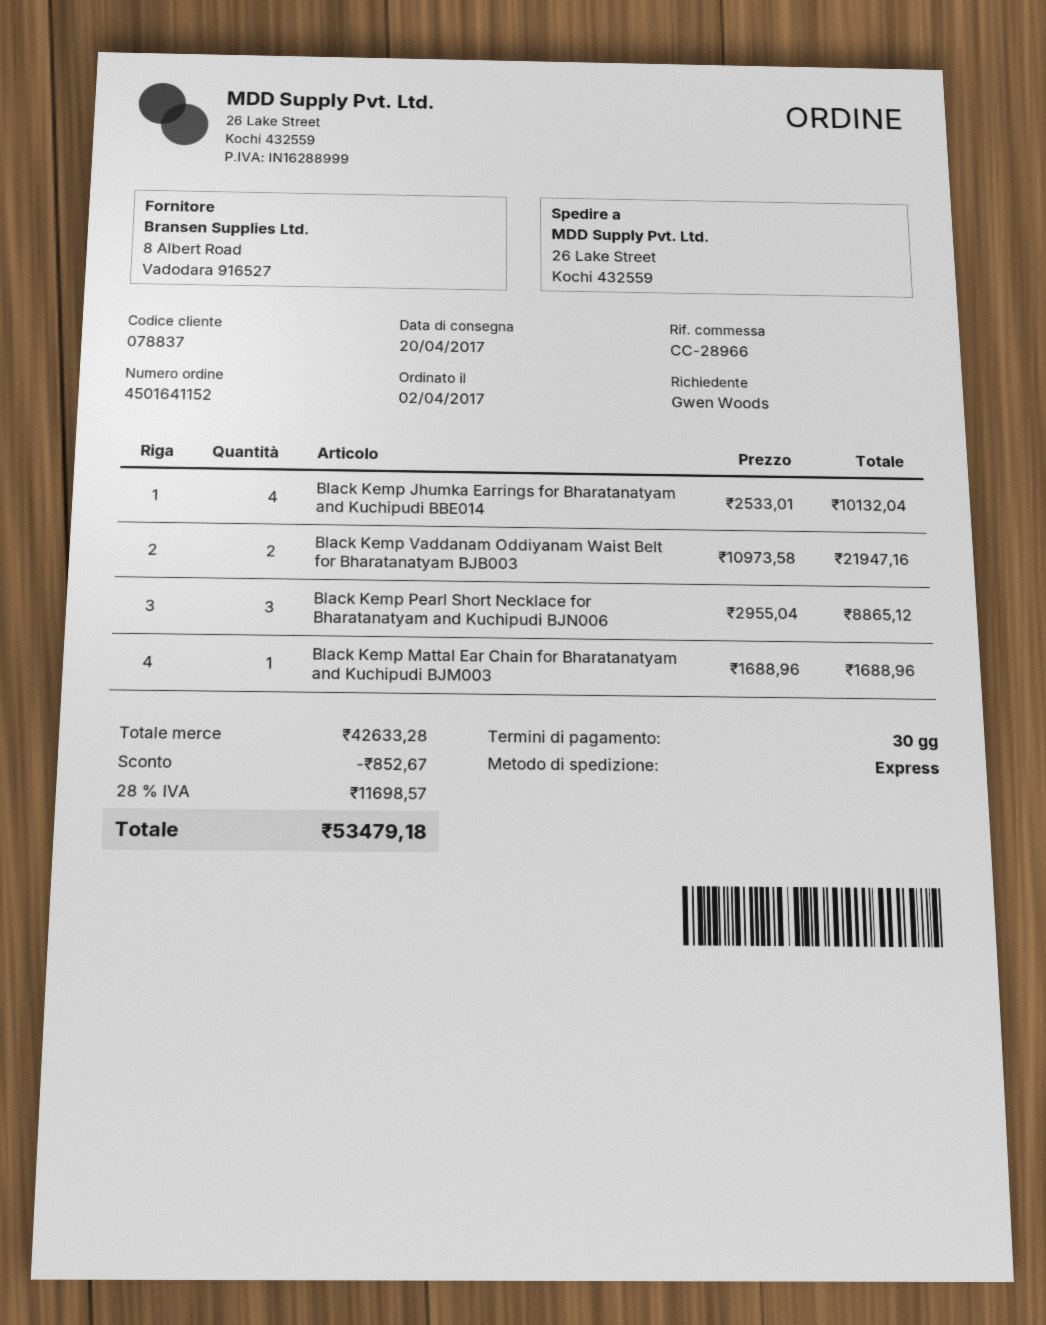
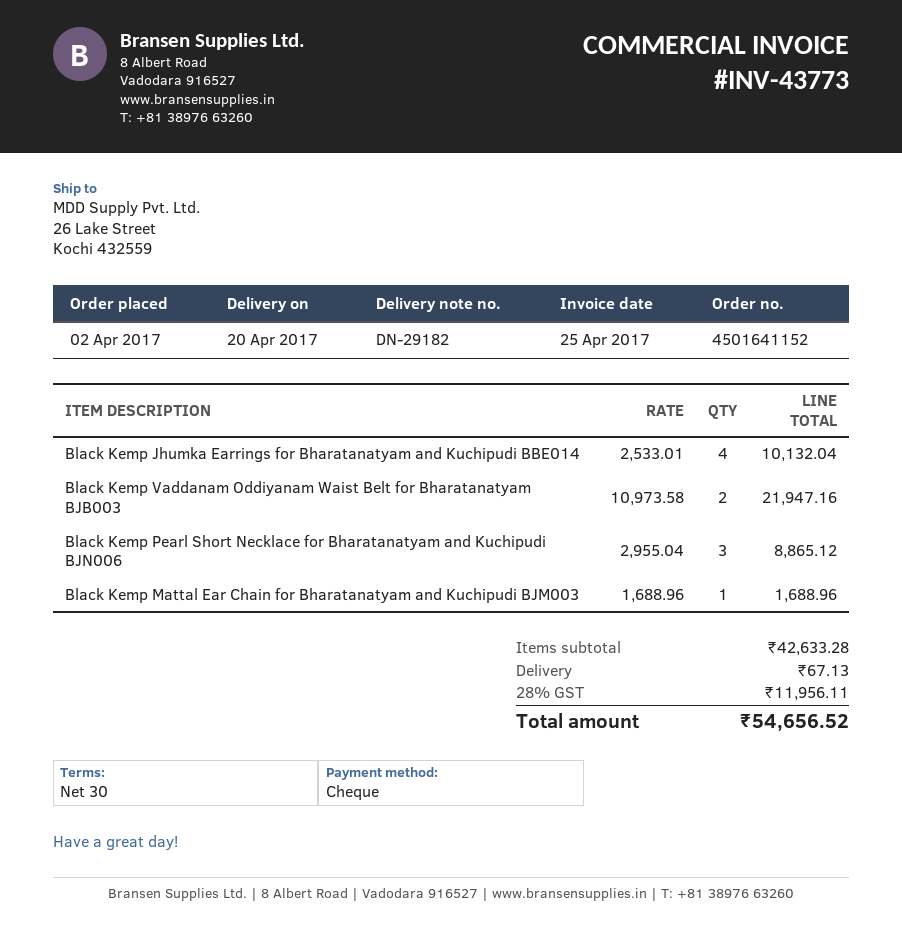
discount: 852.67 -> none
shipping: none -> 67.13
tax: 28% = 11698.57 -> 28% = 11956.11
total: 53479.18 -> 54656.52

